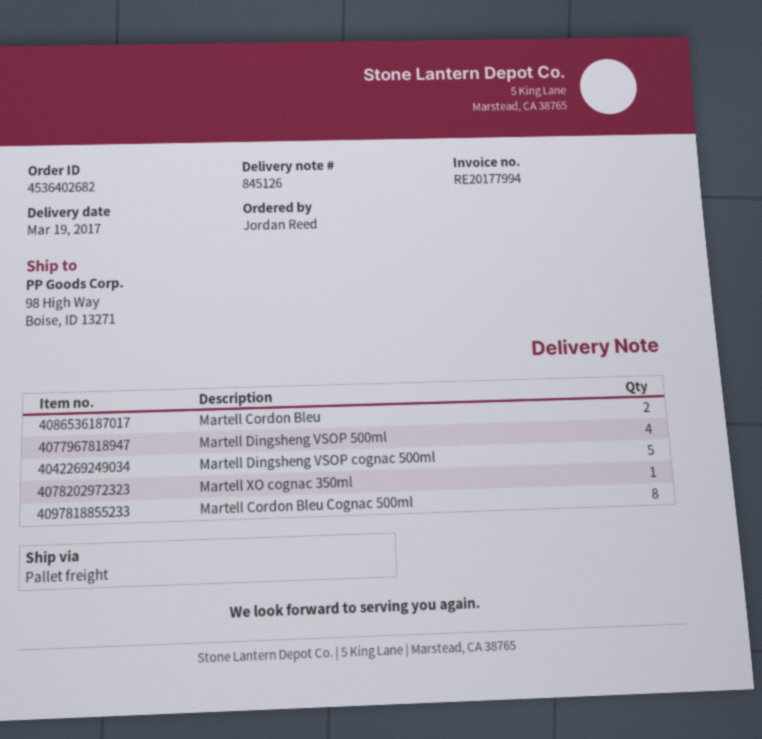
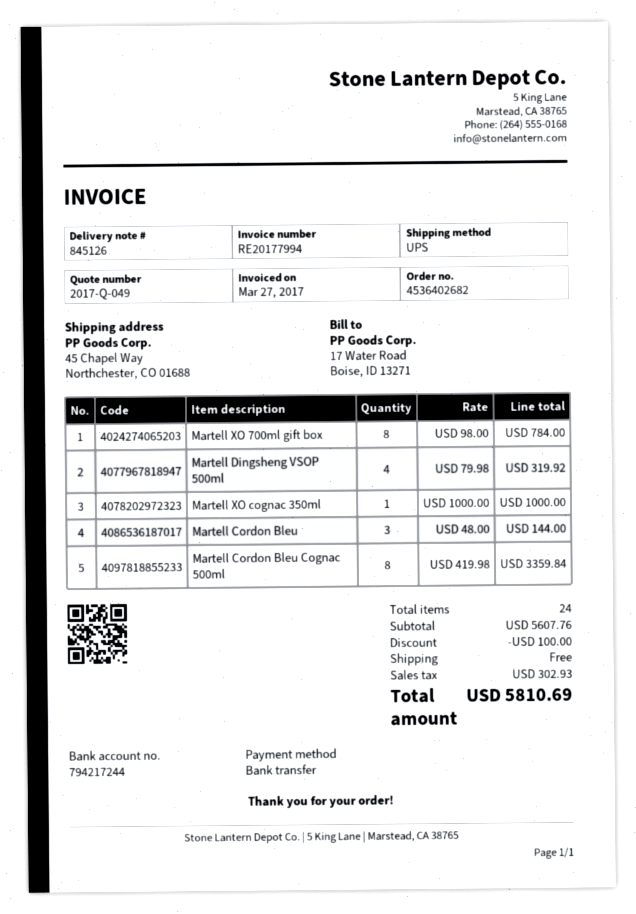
shipping method: pallet freight -> UPS
ship to: 98 High Way, Boise, ID 13271 -> 45 Chapel Way, Northchester, CO 01688
Martell Cordon Bleu: 2 -> 3
Martell Dingsheng VSOP cognac 500ml: 5 -> none
Martell XO 700ml gift box: none -> 8

